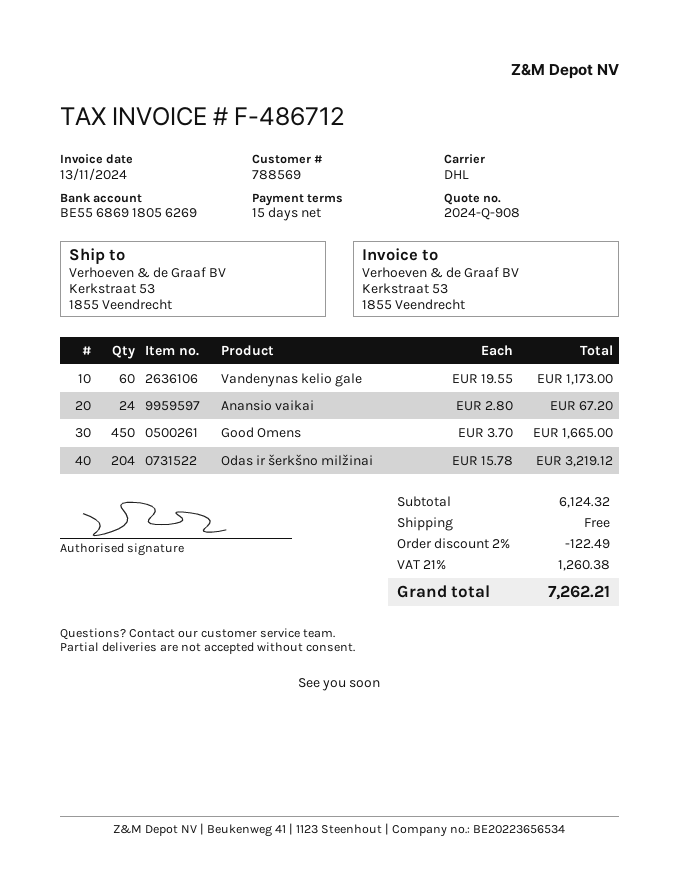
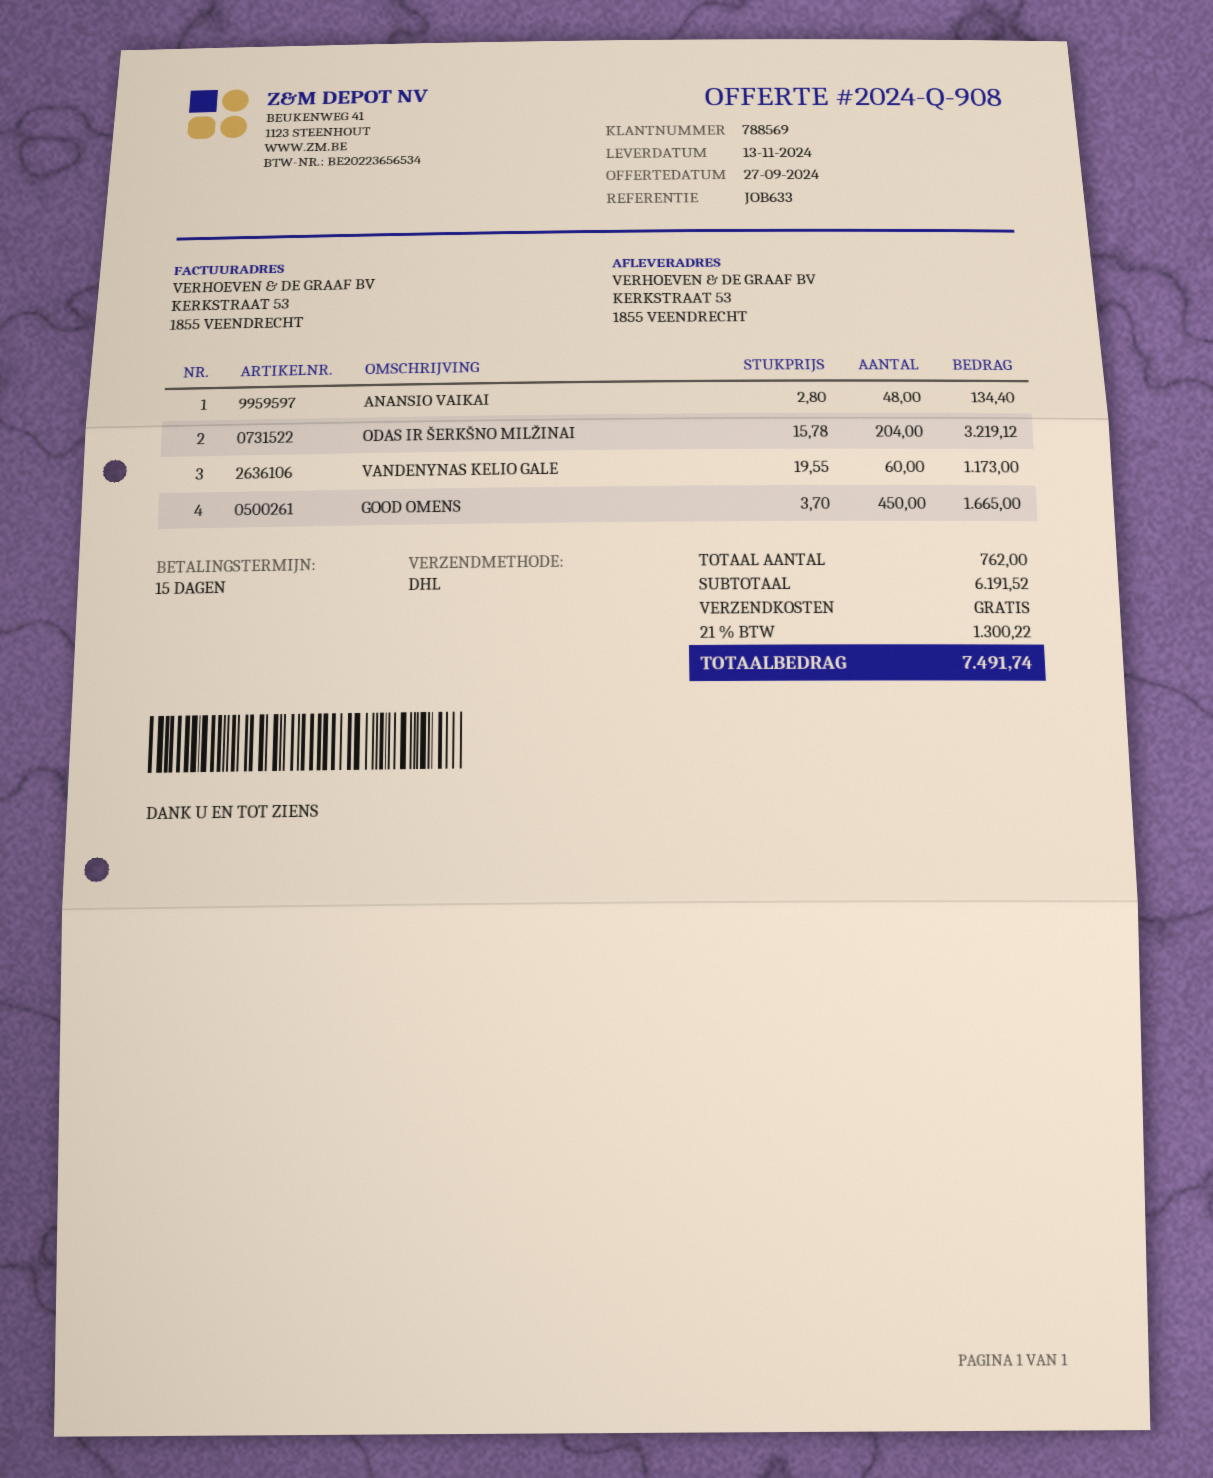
Anansio vaikai: 24 x 2.80 = 67.20 -> 48 x 2.80 = 134.40
subtotal: 6124.32 -> 6191.52
discount: 2% = 122.49 -> none
tax: 21% = 1260.38 -> 21% = 1300.22
total: 7262.21 -> 7491.74

